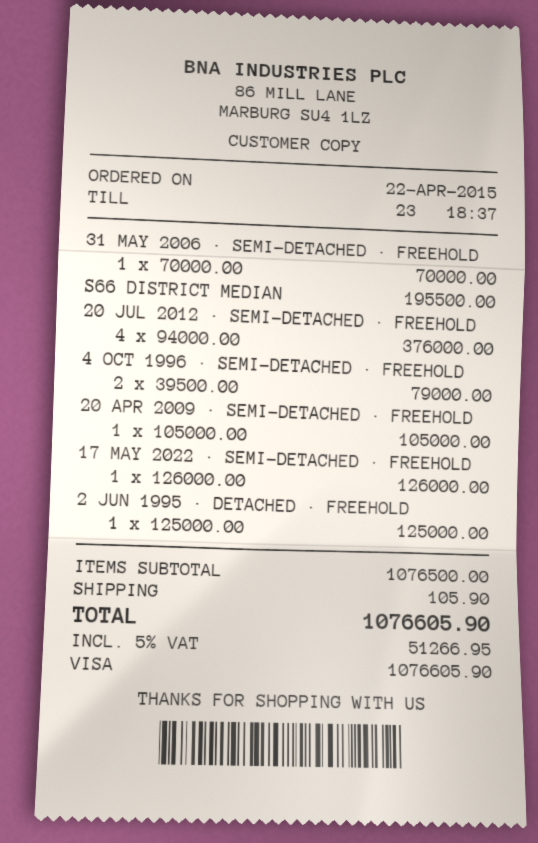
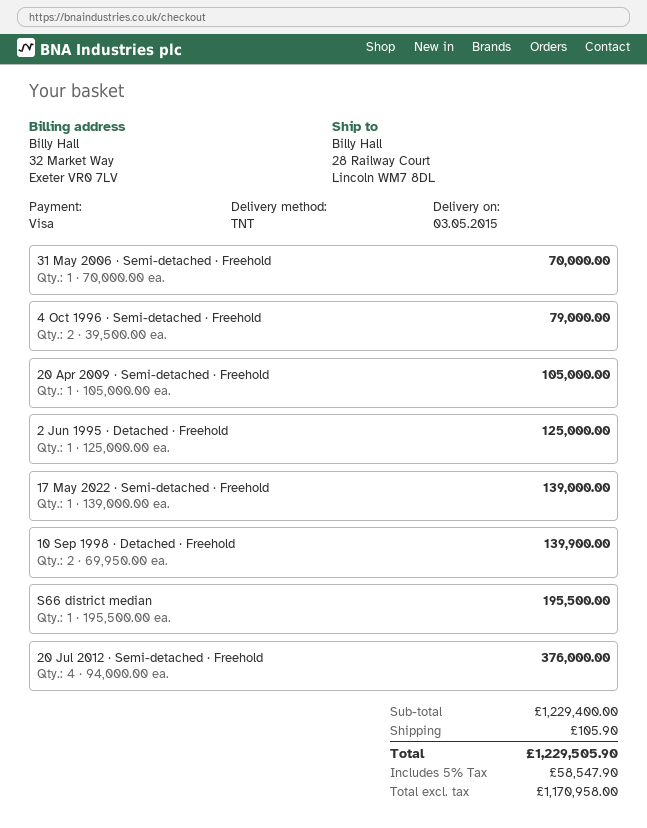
17 MAY 2022 · SEMI-DETACHED · FREEHOLD: 1 x 126000.00 = 126000.00 -> 1 x 139000.00 = 139000.00
10 Sep 1998 · Detached · Freehold: none -> 2 x 69950.00 = 139900.00
subtotal: 1076500.00 -> 1229400.00
tax: 5% = 51266.95 -> 5% = 58547.90
total: 1076605.90 -> 1229505.90

